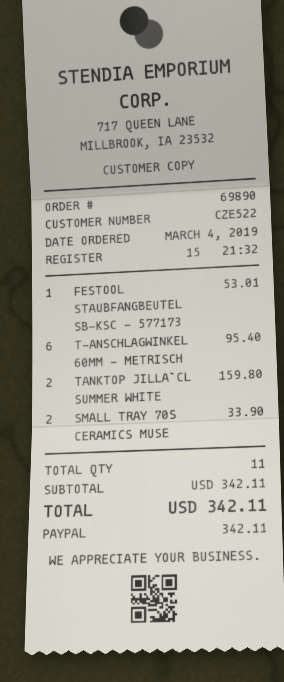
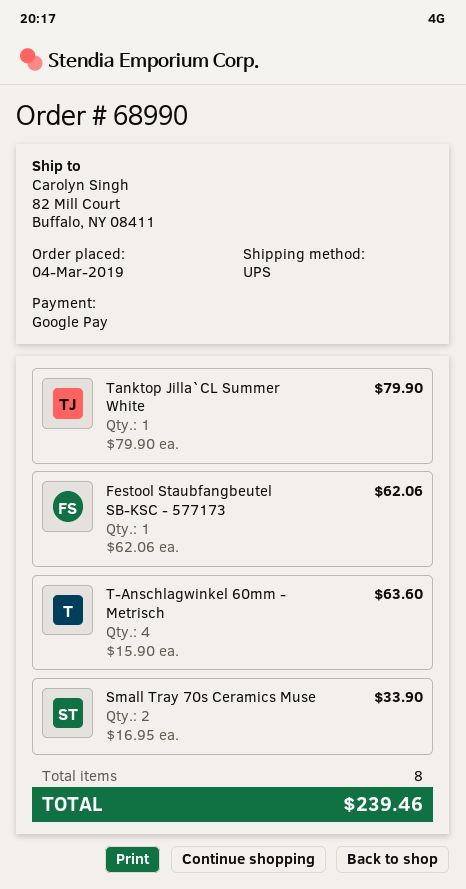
order number: 69890 -> 68990
payment method: PayPal -> Google Pay
FESTOOL STAUBFANGBEUTEL SB-KSC - 577173: 1 for 53.01 -> 1 for 62.06
T-ANSCHLAGWINKEL 60MM - METRISCH: 6 for 95.40 -> 4 for 63.60
TANKTOP JILLA`CL SUMMER WHITE: 2 for 159.80 -> 1 for 79.90
total quantity: 11 -> 8
total: 342.11 -> 239.46

